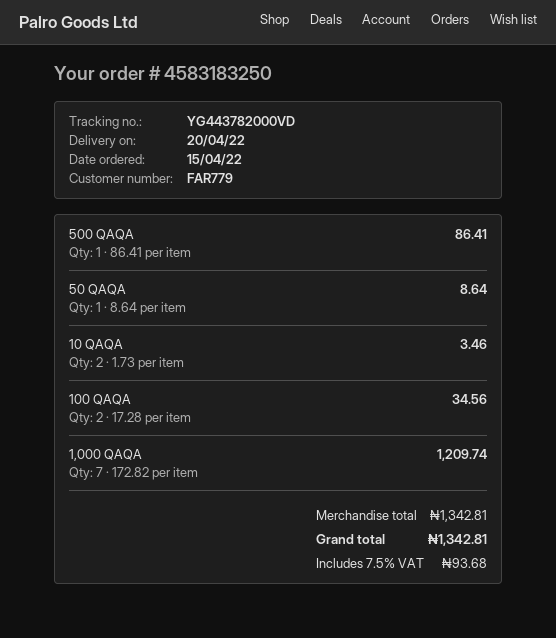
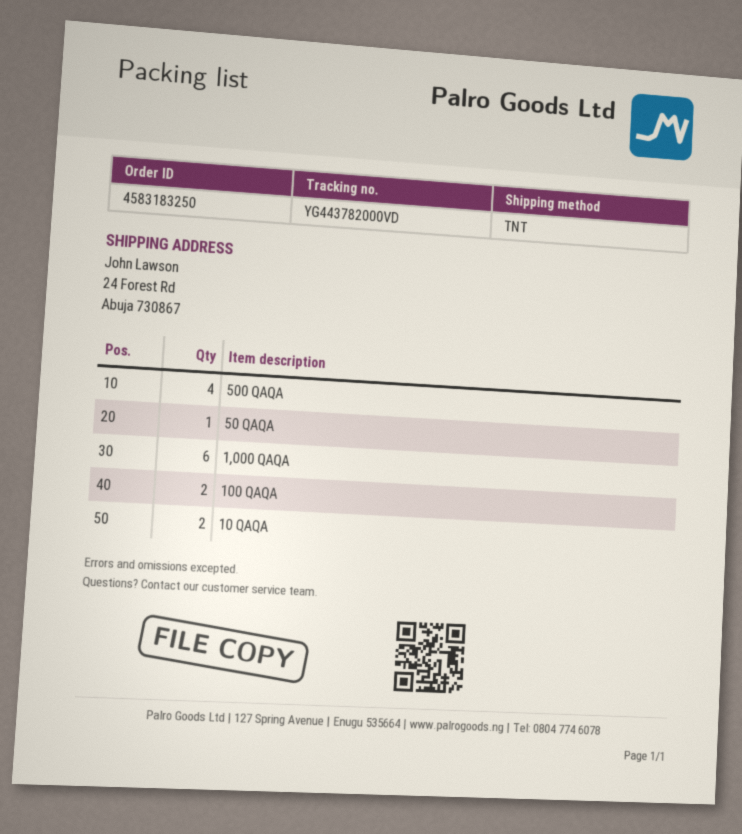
500 QAQA: 1 -> 4
1,000 QAQA: 7 -> 6

